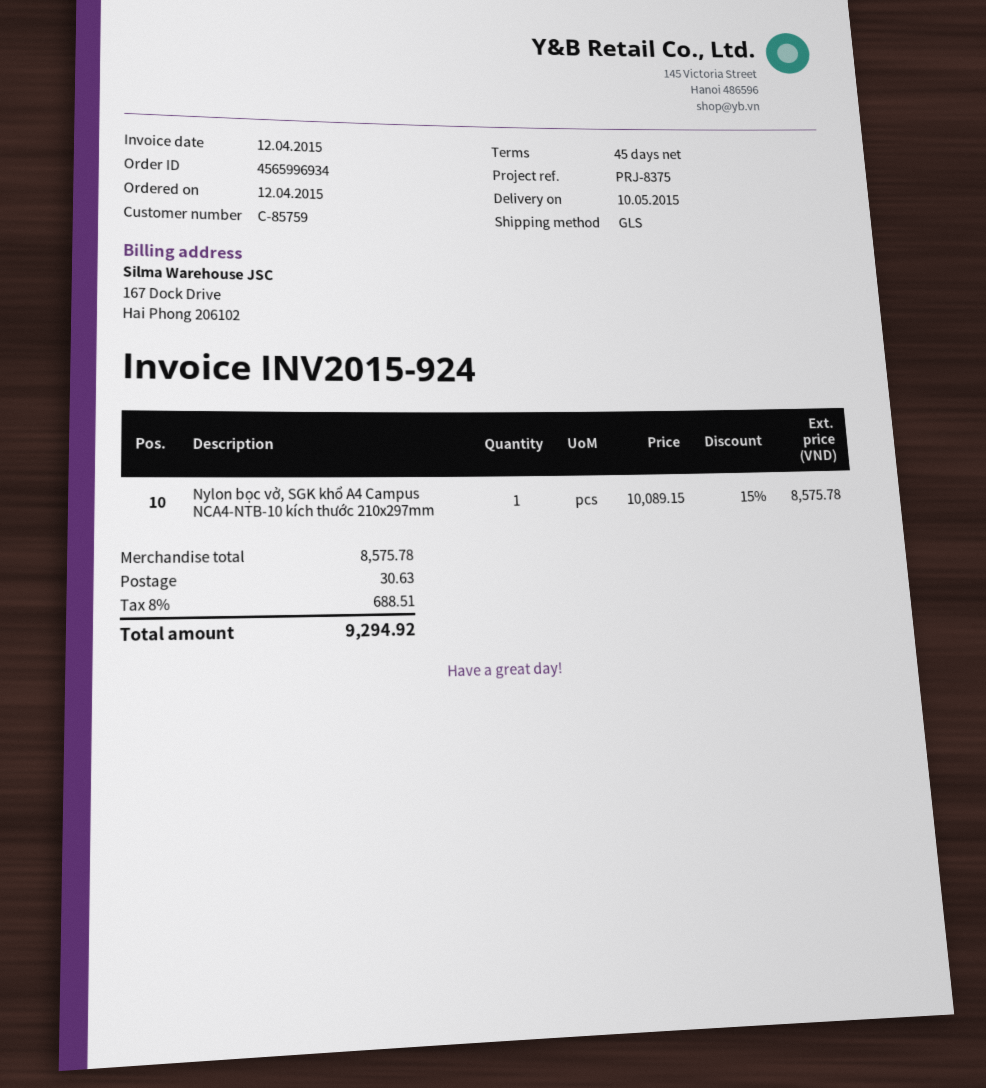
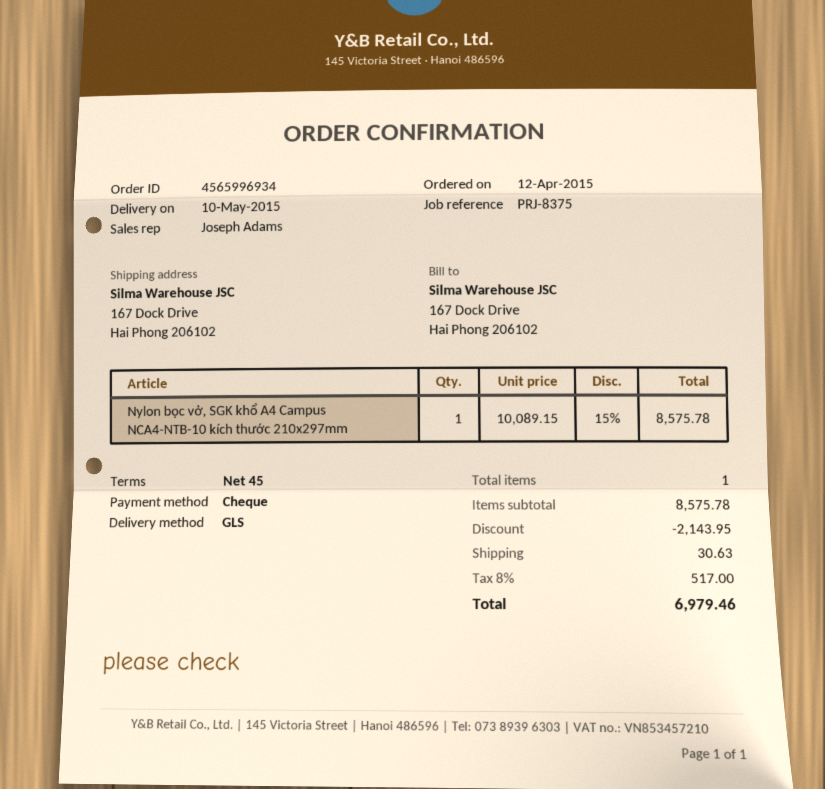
discount: none -> 2143.95
tax: 8% = 688.51 -> 8% = 517.00
total: 9294.92 -> 6979.46

